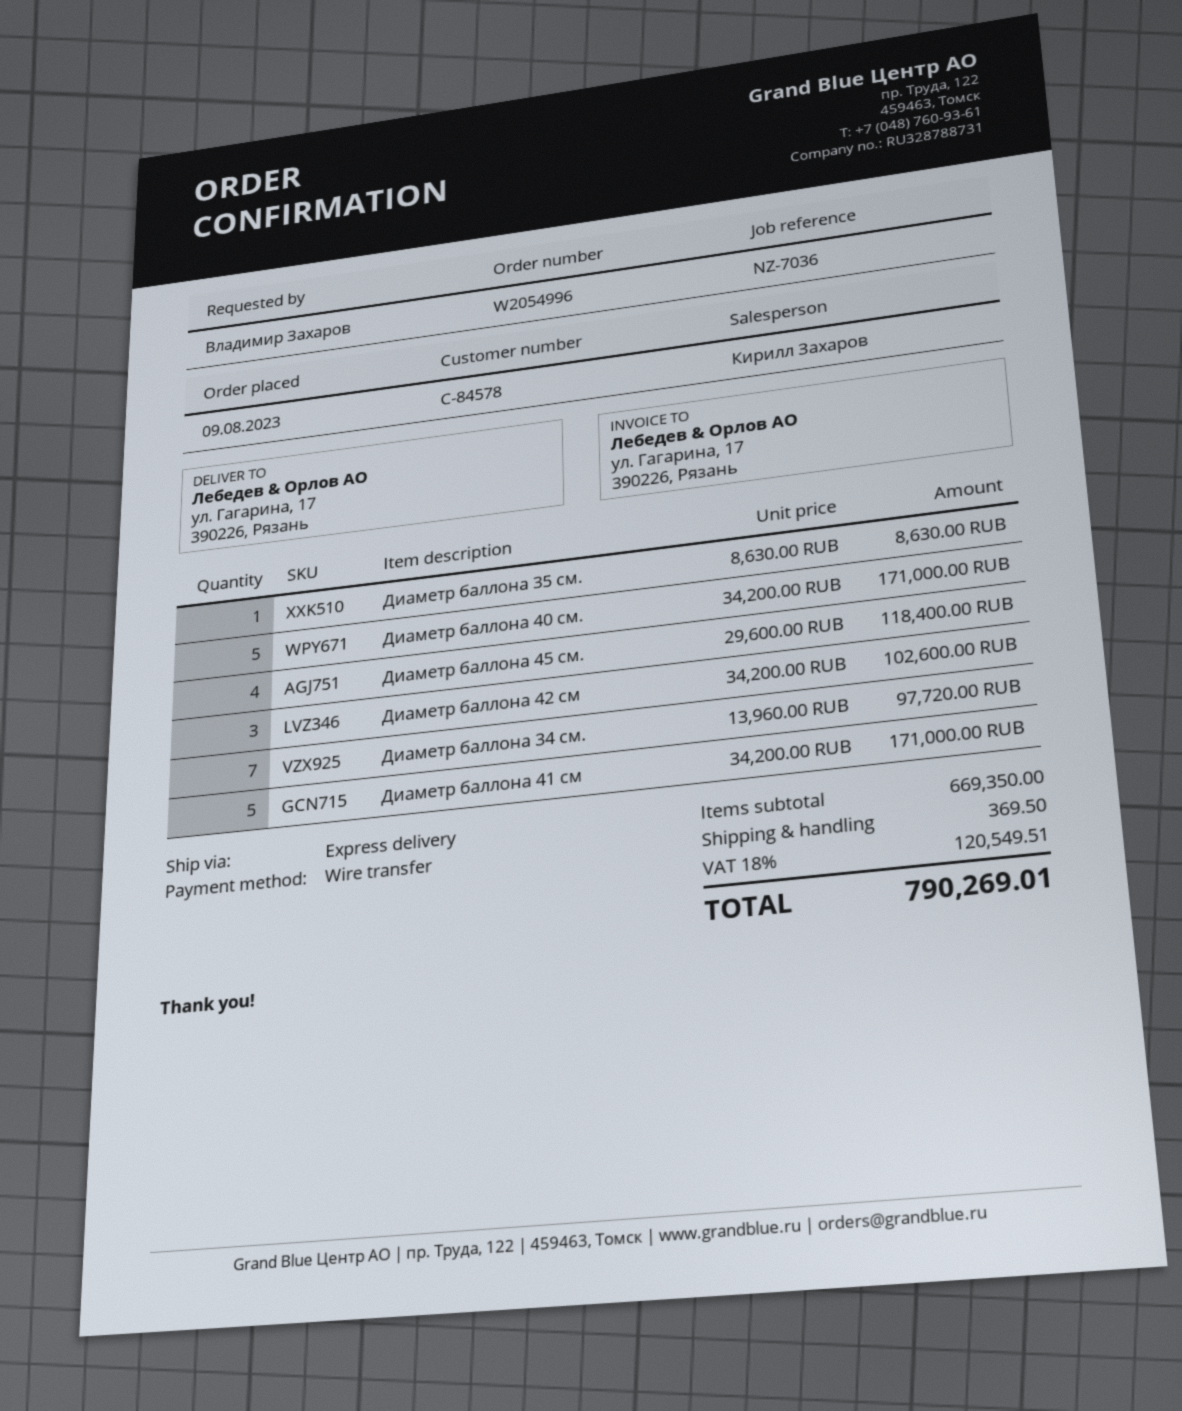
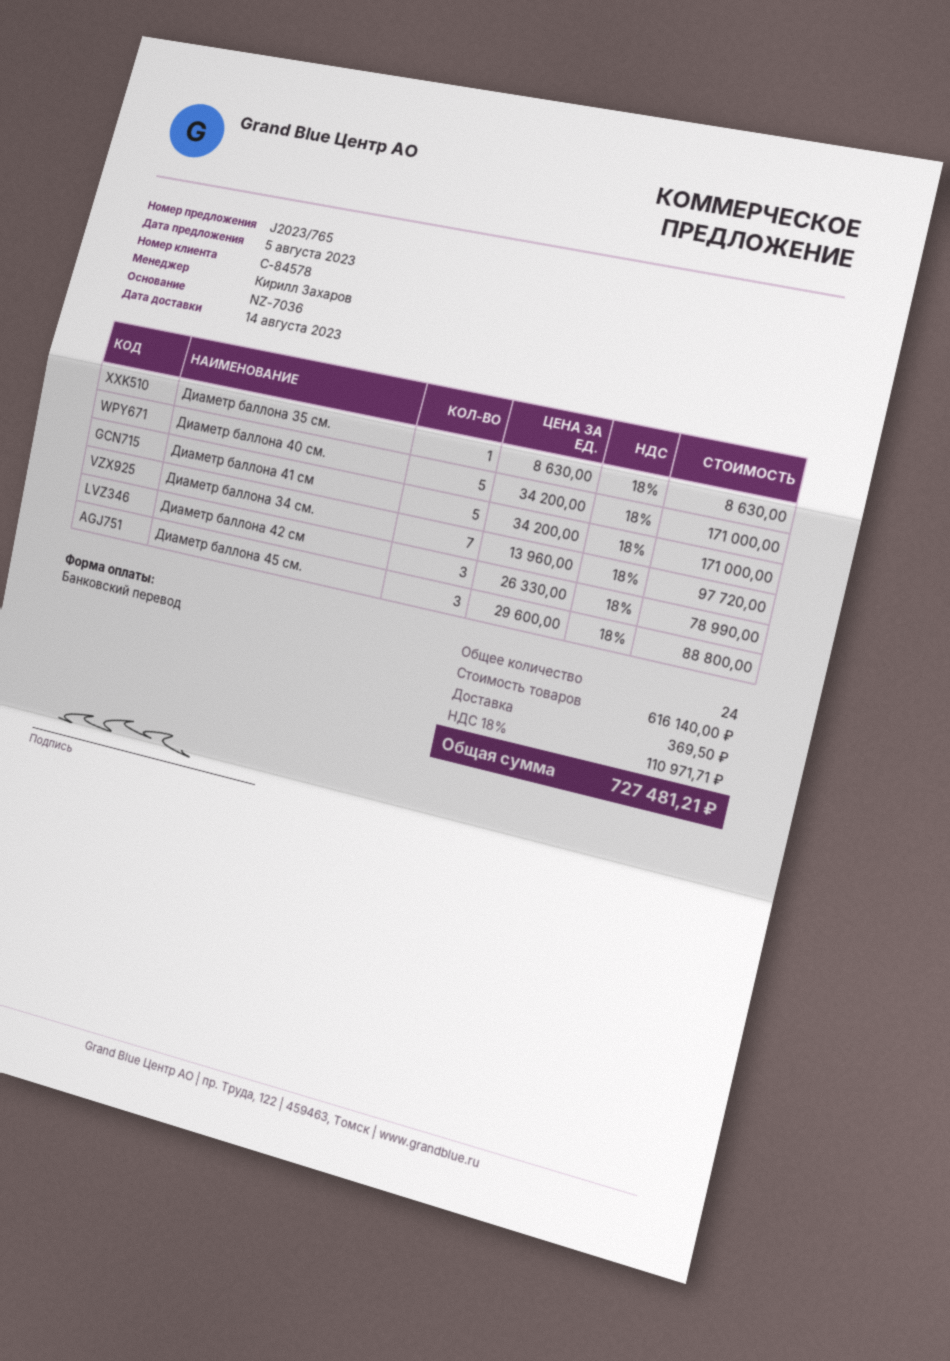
Диаметр баллона 45 см.: 4 x 29600.00 = 118400.00 -> 3 x 29600.00 = 88800.00
Диаметр баллона 42 см: 3 x 34200.00 = 102600.00 -> 3 x 26330.00 = 78990.00
subtotal: 669350.00 -> 616140.00
tax: 18% = 120549.51 -> 18% = 110971.71
total: 790269.01 -> 727481.21

